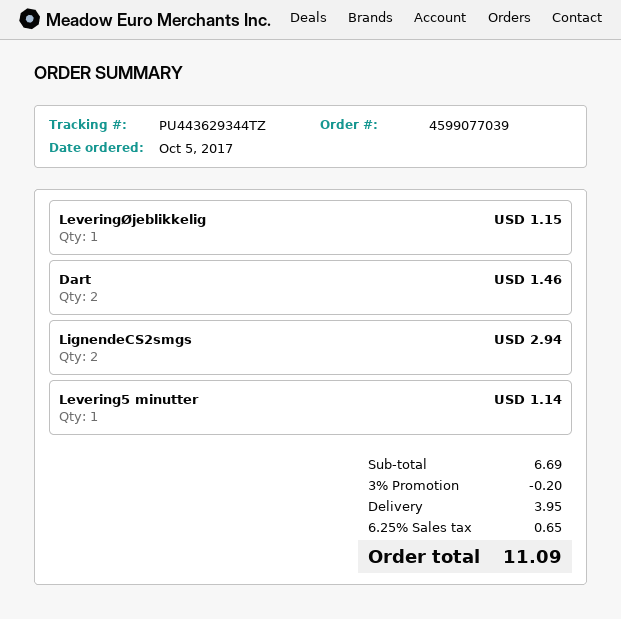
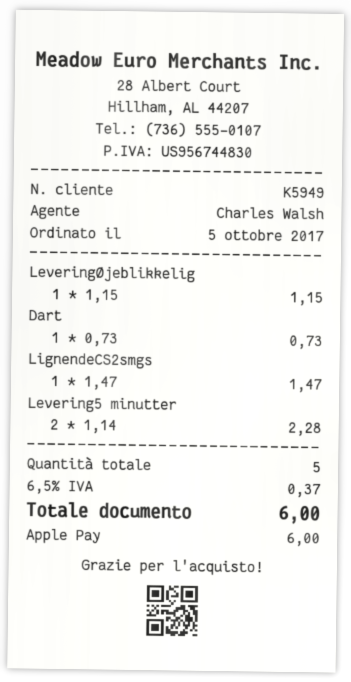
Dart: 2 for 1.46 -> 1 for 0.73
LignendeCS2smgs: 2 for 2.94 -> 1 for 1.47
Levering5 minutter: 1 for 1.14 -> 2 for 2.28
discount: 3% = 0.20 -> none
shipping: 3.95 -> none
tax: 6.25% = 0.65 -> 6.5% = 0.37
total: 11.09 -> 6.00

